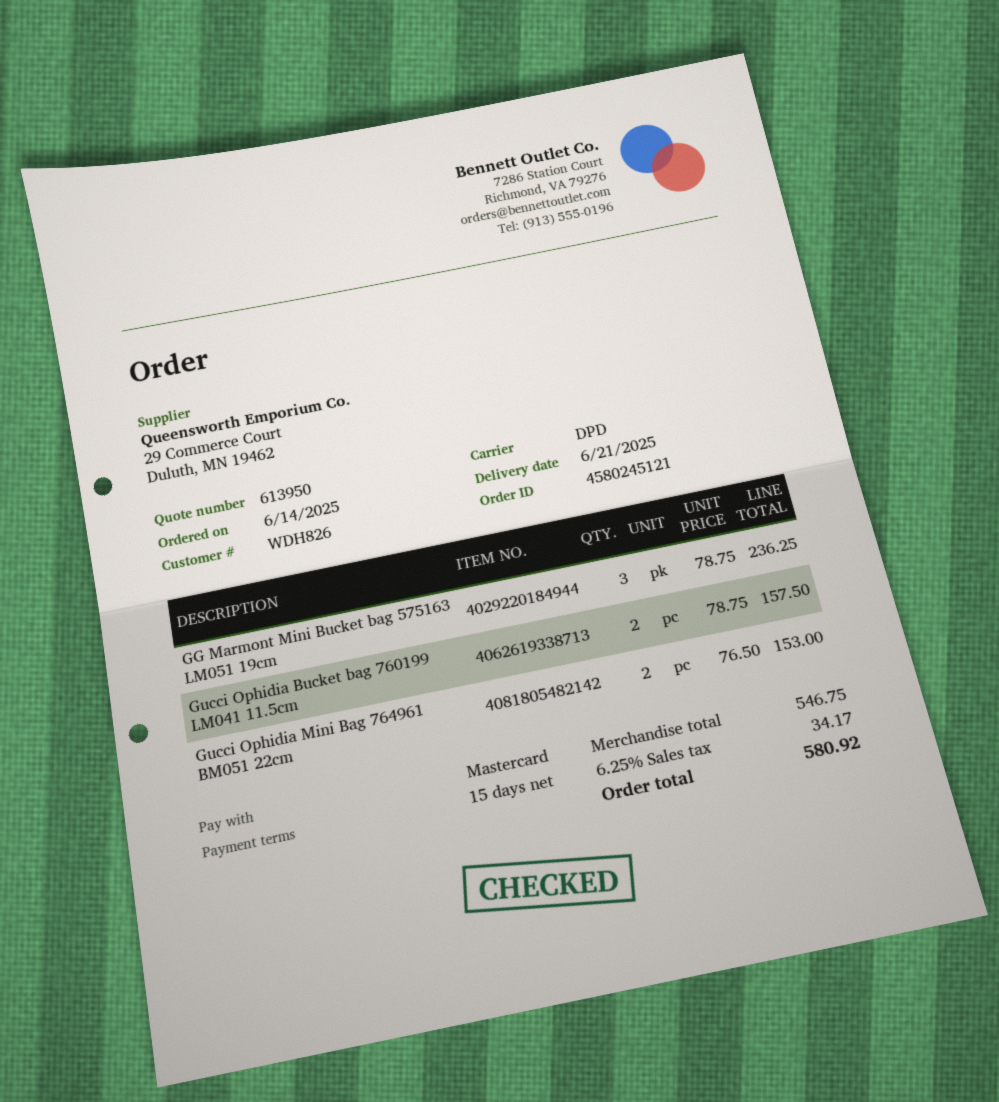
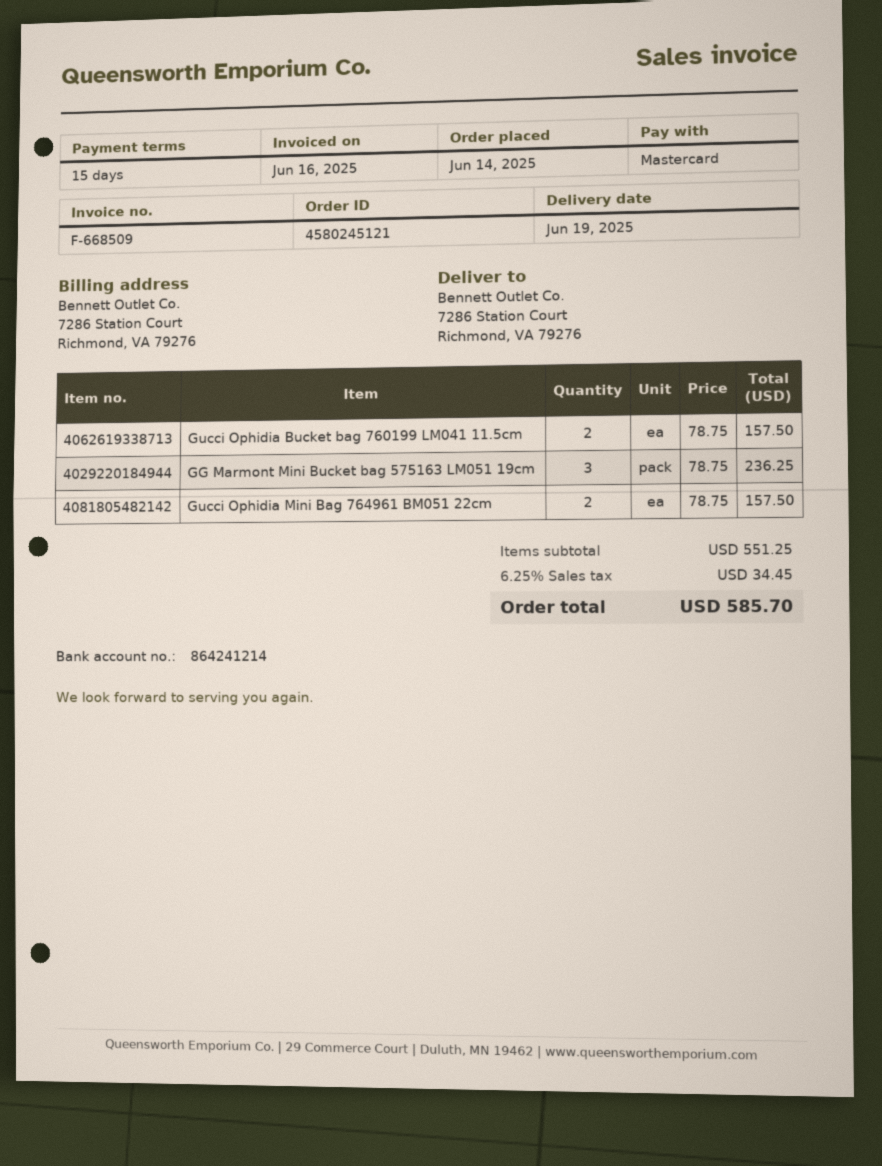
delivery date: 2025-06-21 -> 2025-06-19
Gucci Ophidia Mini Bag 764961 BM051 22cm: 2 x 76.50 = 153.00 -> 2 x 78.75 = 157.50
subtotal: 546.75 -> 551.25
tax: 6.25% = 34.17 -> 6.25% = 34.45
total: 580.92 -> 585.70

